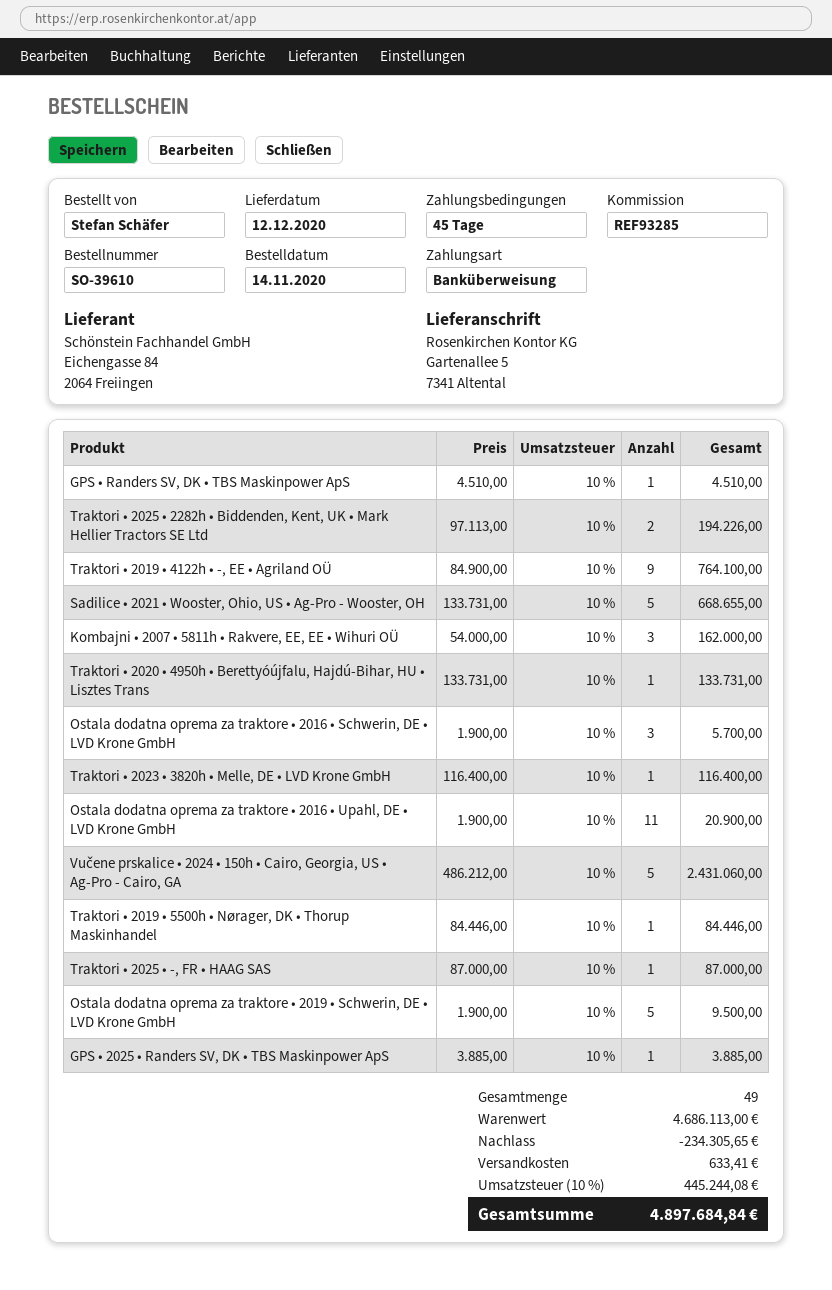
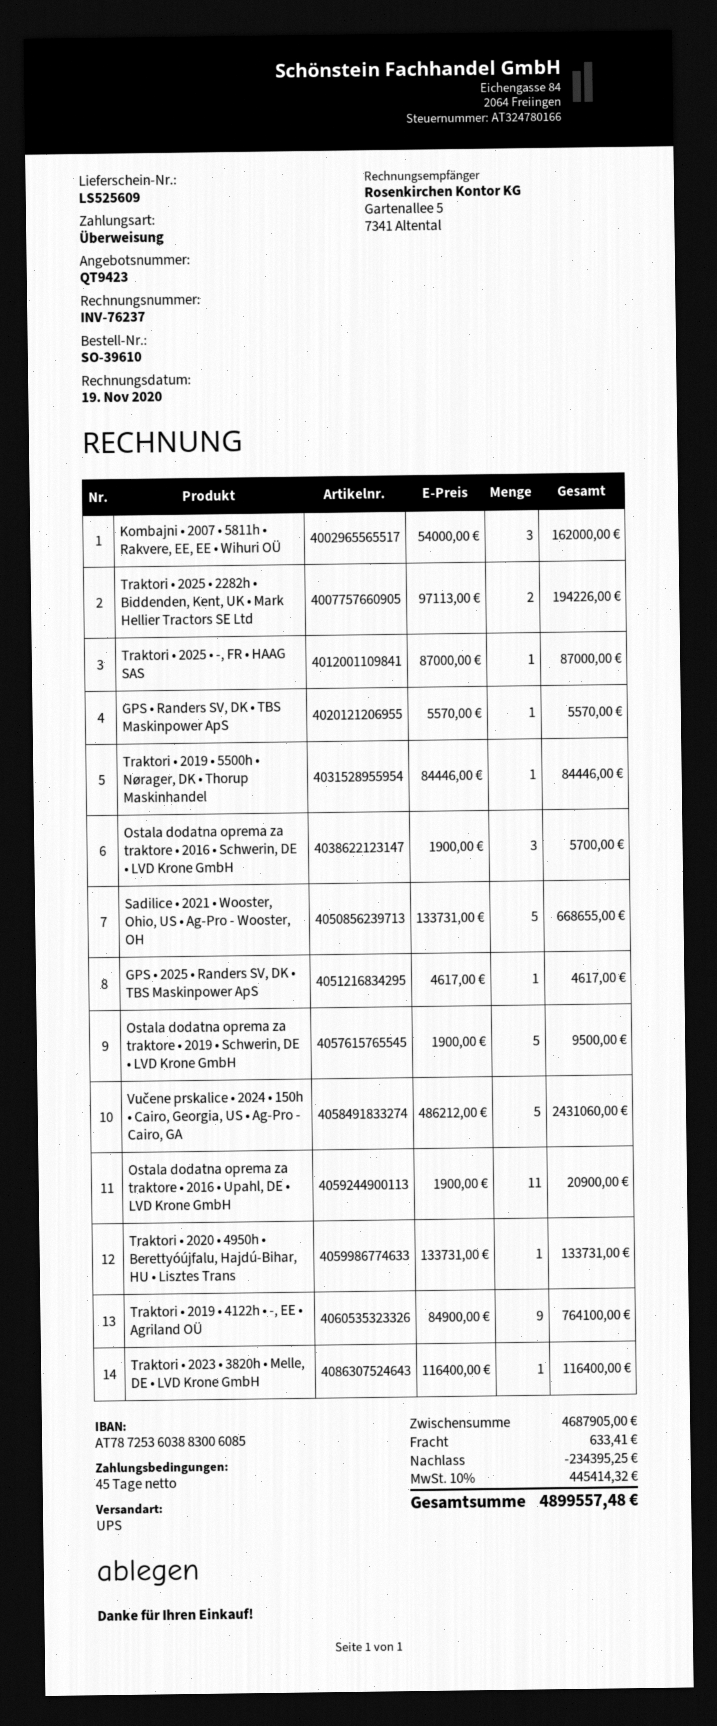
GPS • Randers SV, DK • TBS Maskinpower ApS: 1 x 4510.00 = 4510.00 -> 1 x 5570.00 = 5570.00
GPS • 2025 • Randers SV, DK • TBS Maskinpower ApS: 1 x 3885.00 = 3885.00 -> 1 x 4617.00 = 4617.00
subtotal: 4686113.00 -> 4687905.00
discount: 234305.65 -> 234395.25
tax: 10% = 445244.08 -> 10% = 445414.32
total: 4897684.84 -> 4899557.48

